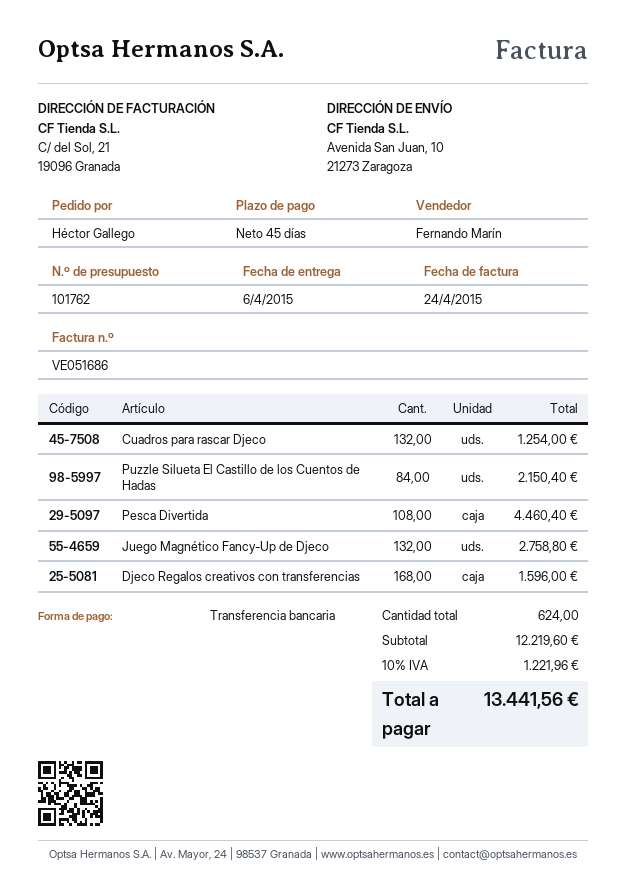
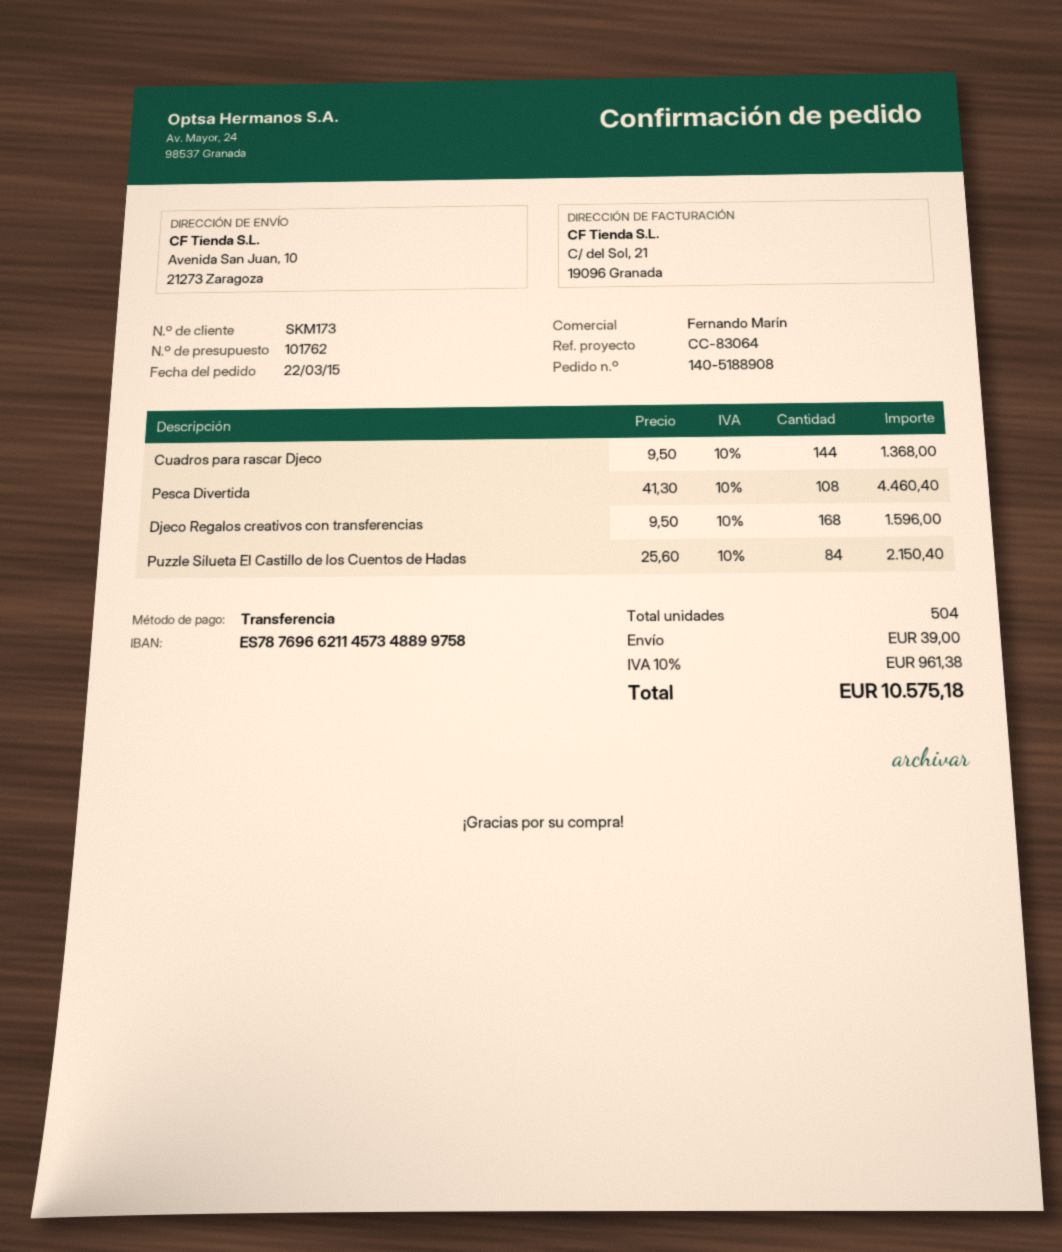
Cuadros para rascar Djeco: 132 for 1254.00 -> 144 for 1368.00
Juego Magnético Fancy-Up de Djeco: 132 for 2758.80 -> none
total quantity: 624 -> 504
shipping: none -> 39.00
tax: 10% = 1221.96 -> 10% = 961.38
total: 13441.56 -> 10575.18

